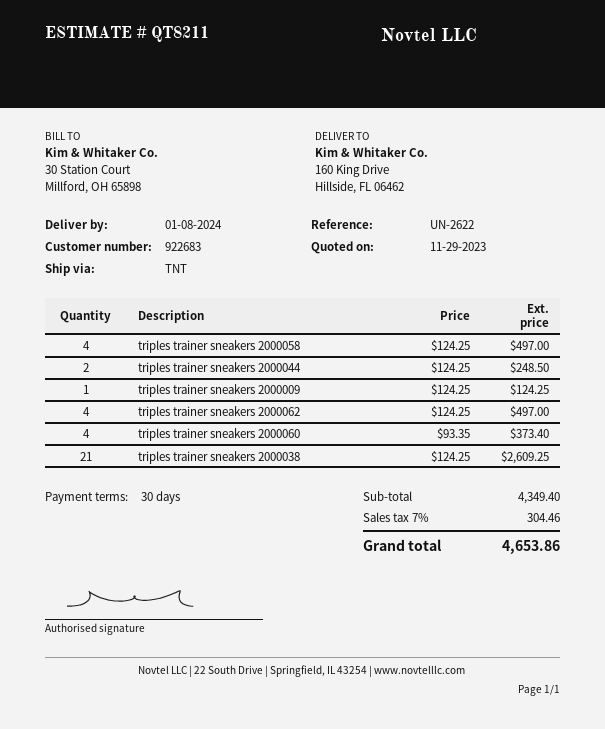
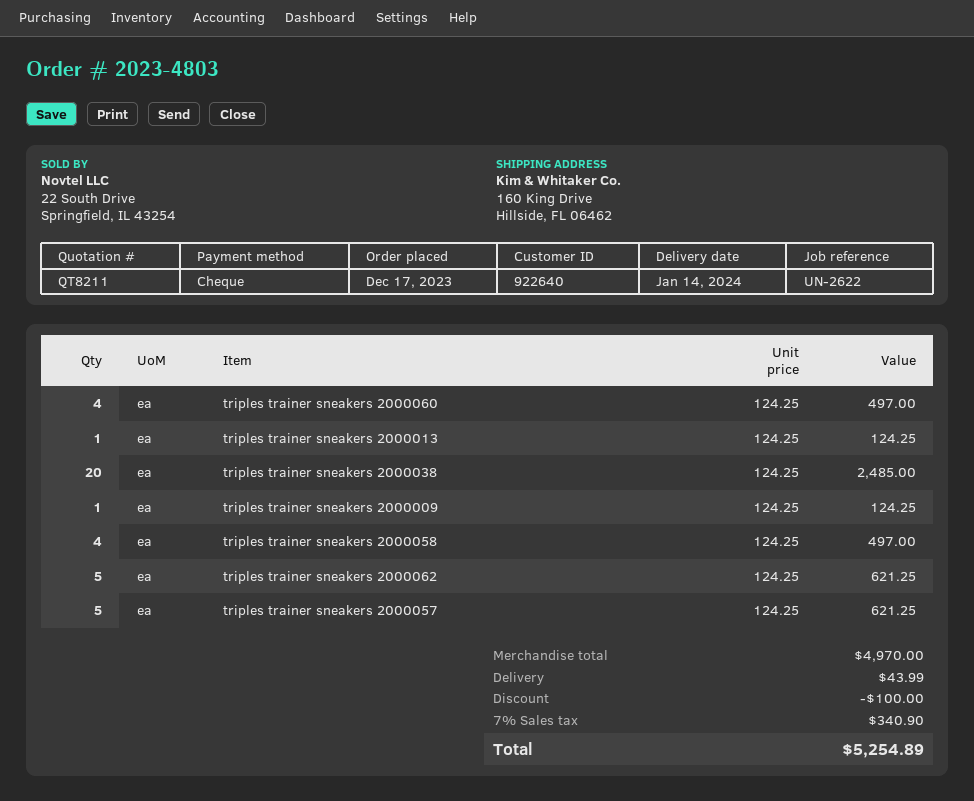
delivery date: 2024-01-08 -> 2024-01-14
customer number: 922683 -> 922640
triples trainer sneakers 2000044: 2 x 124.25 = 248.50 -> none
triples trainer sneakers 2000062: 4 x 124.25 = 497.00 -> 5 x 124.25 = 621.25
triples trainer sneakers 2000060: 4 x 93.35 = 373.40 -> 4 x 124.25 = 497.00
triples trainer sneakers 2000038: 21 x 124.25 = 2609.25 -> 20 x 124.25 = 2485.00
triples trainer sneakers 2000013: none -> 1 x 124.25 = 124.25
triples trainer sneakers 2000057: none -> 5 x 124.25 = 621.25
subtotal: 4349.40 -> 4970.00
discount: none -> 100.00
shipping: none -> 43.99
tax: 7% = 304.46 -> 7% = 340.90
total: 4653.86 -> 5254.89

